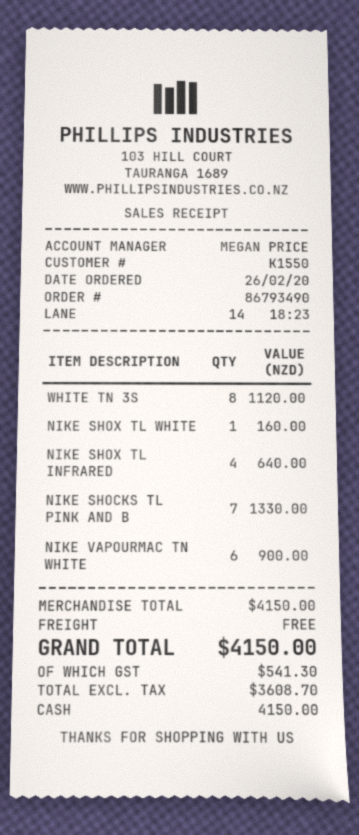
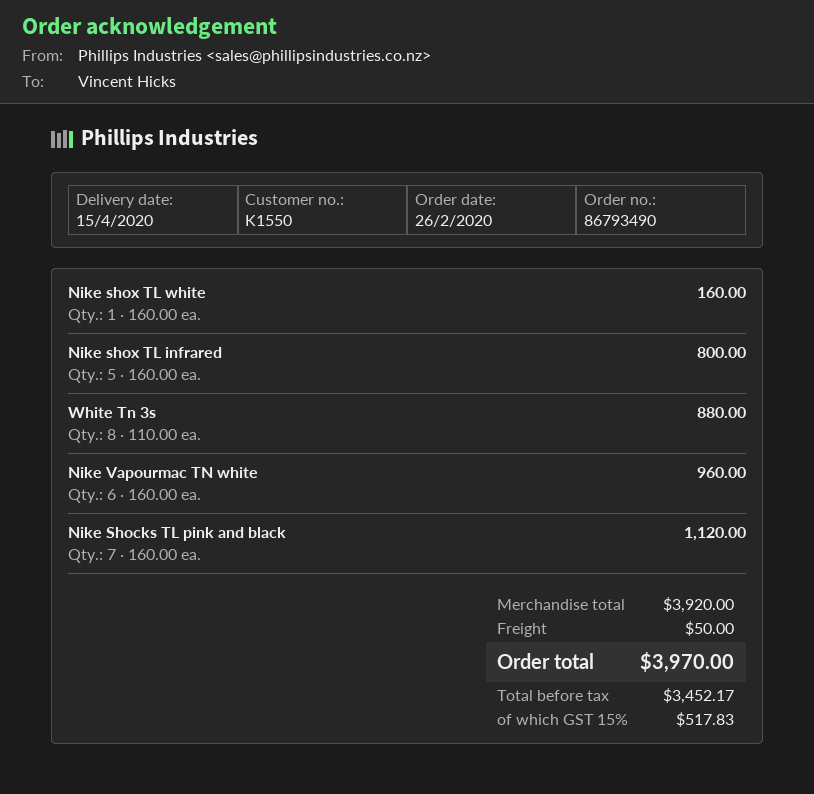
WHITE TN 3S: 8 for 1120.00 -> 8 for 880.00
NIKE SHOX TL INFRARED: 4 for 640.00 -> 5 for 800.00
NIKE SHOCKS TL PINK AND B: 7 for 1330.00 -> 7 for 1120.00
NIKE VAPOURMAC TN WHITE: 6 for 900.00 -> 6 for 960.00
subtotal: 4150.00 -> 3920.00
shipping: 0.00 -> 50.00
net: 3608.70 -> 3452.17
tax: 541.30 -> 517.83
total: 4150.00 -> 3970.00

